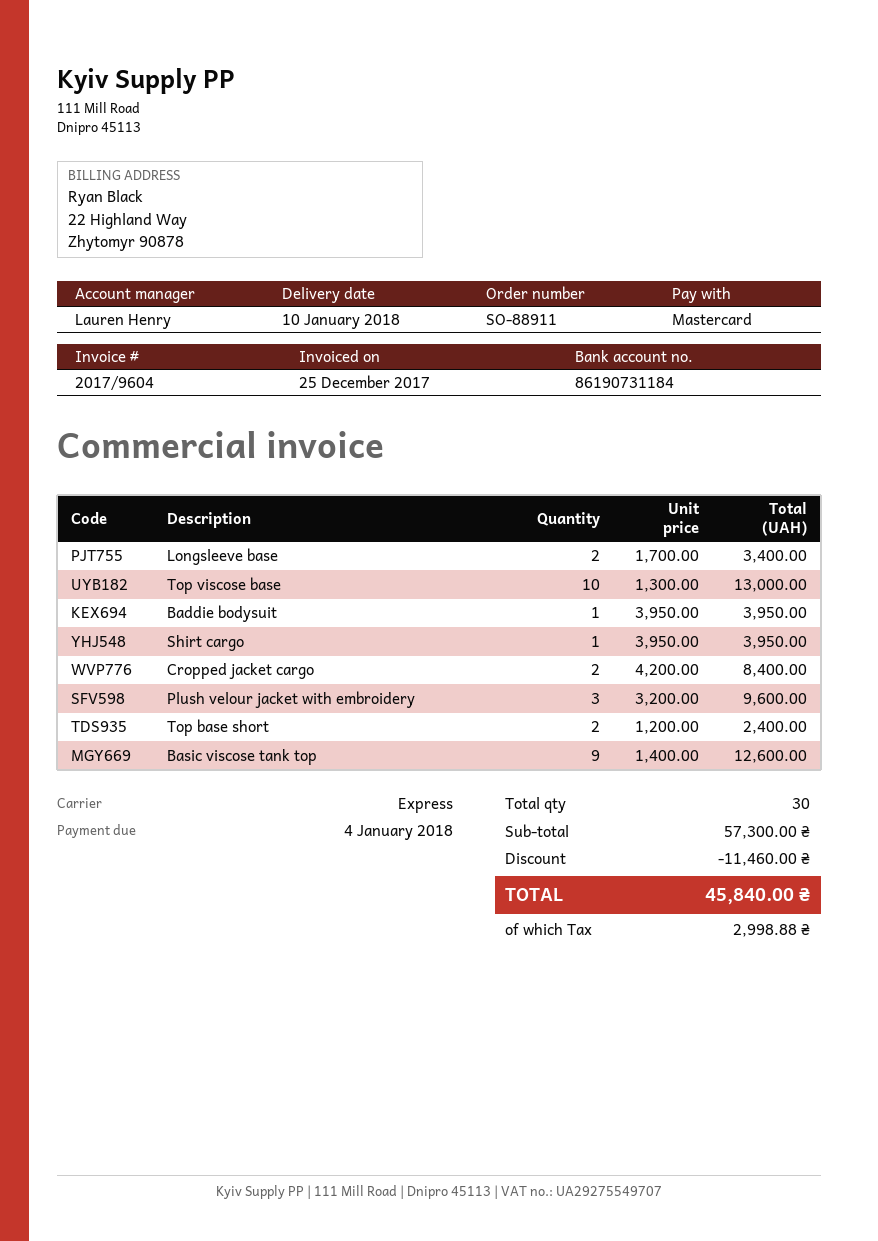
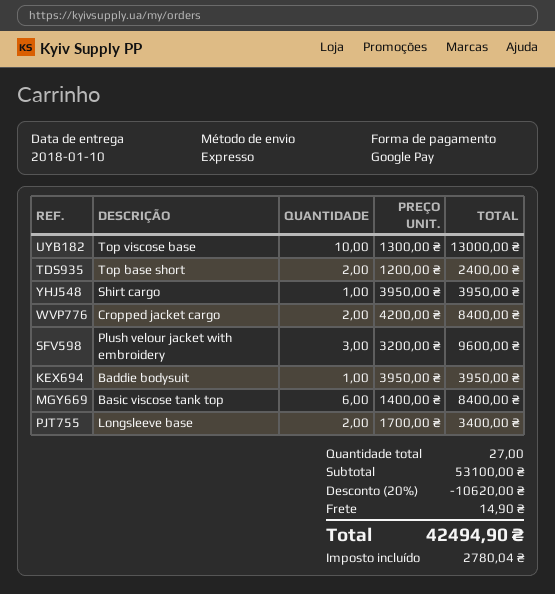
payment method: Mastercard -> Google Pay
Basic viscose tank top: 9 x 1400.00 = 12600.00 -> 6 x 1400.00 = 8400.00
total quantity: 30 -> 27
subtotal: 57300.00 -> 53100.00
discount: 11460.00 -> 10620.00
shipping: none -> 14.90
tax: 2998.88 -> 2780.04
total: 45840.00 -> 42494.90

